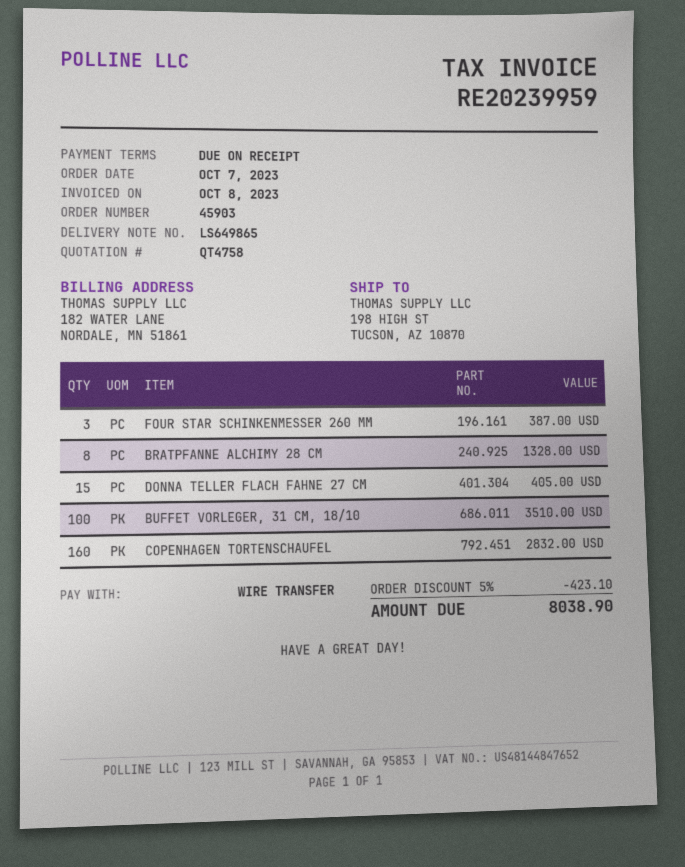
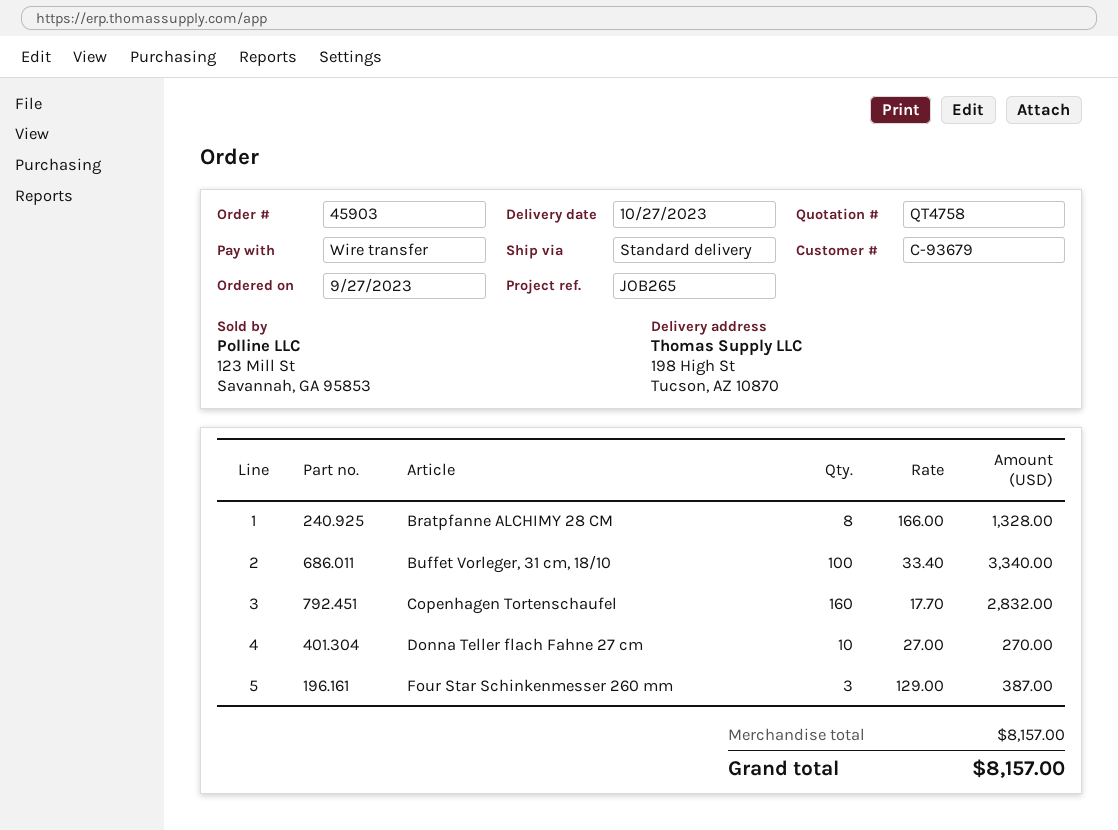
order date: 2023-10-07 -> 2023-09-27
DONNA TELLER FLACH FAHNE 27 CM: 15 for 405.00 -> 10 for 270.00
BUFFET VORLEGER, 31 CM, 18/10: 100 for 3510.00 -> 100 for 3340.00
discount: 5% = 423.10 -> none
total: 8038.90 -> 8157.00

